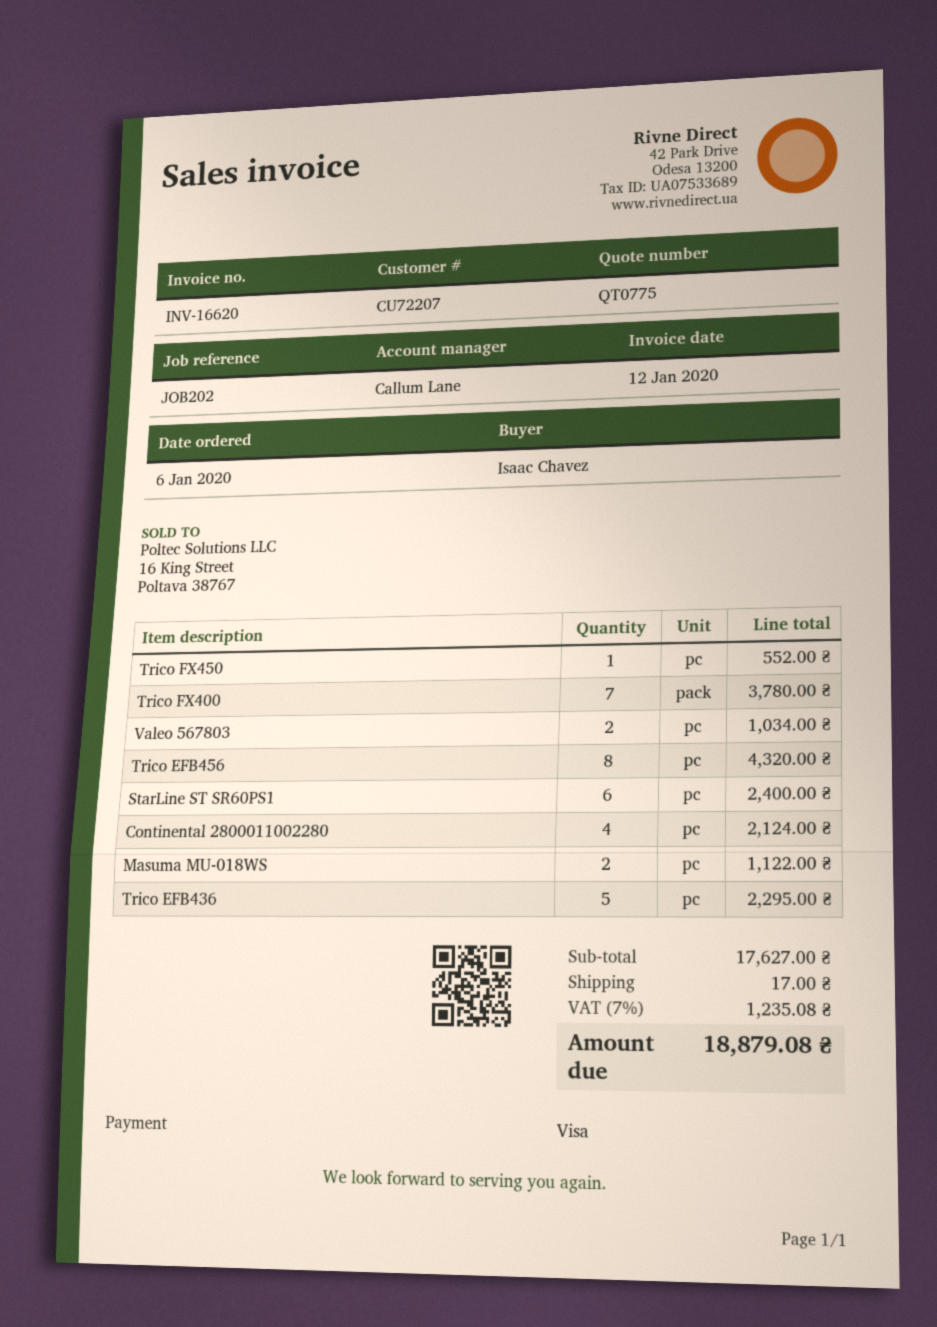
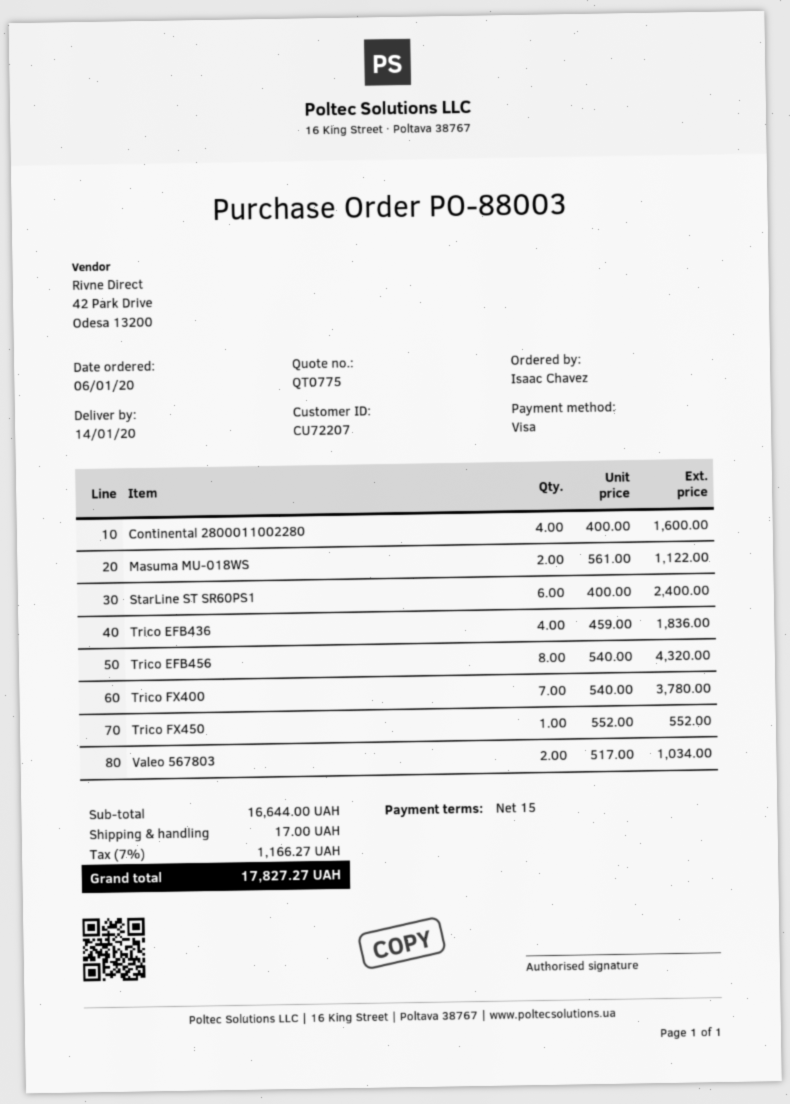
Continental 2800011002280: 4 for 2124.00 -> 4 for 1600.00
Trico EFB436: 5 for 2295.00 -> 4 for 1836.00
subtotal: 17627.00 -> 16644.00
tax: 7% = 1235.08 -> 7% = 1166.27
total: 18879.08 -> 17827.27

